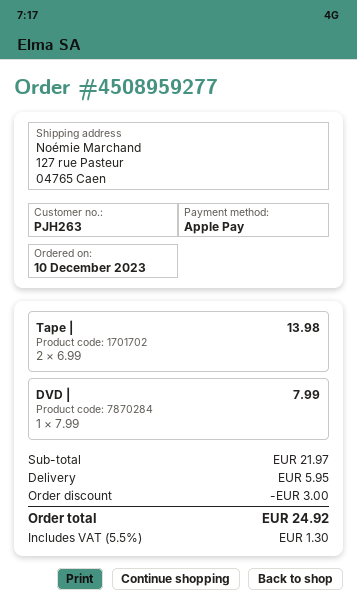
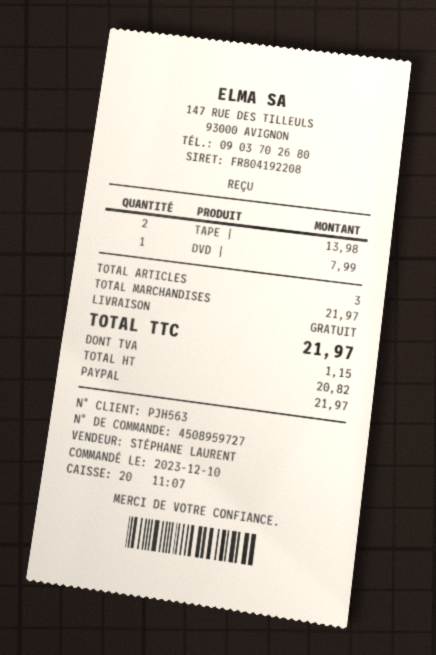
order number: 4508959277 -> 4508959727
customer number: PJH263 -> PJH563
payment method: Apple Pay -> PayPal
discount: 3.00 -> none
shipping: 5.95 -> 0.00
tax: 1.30 -> 1.15
total: 24.92 -> 21.97

